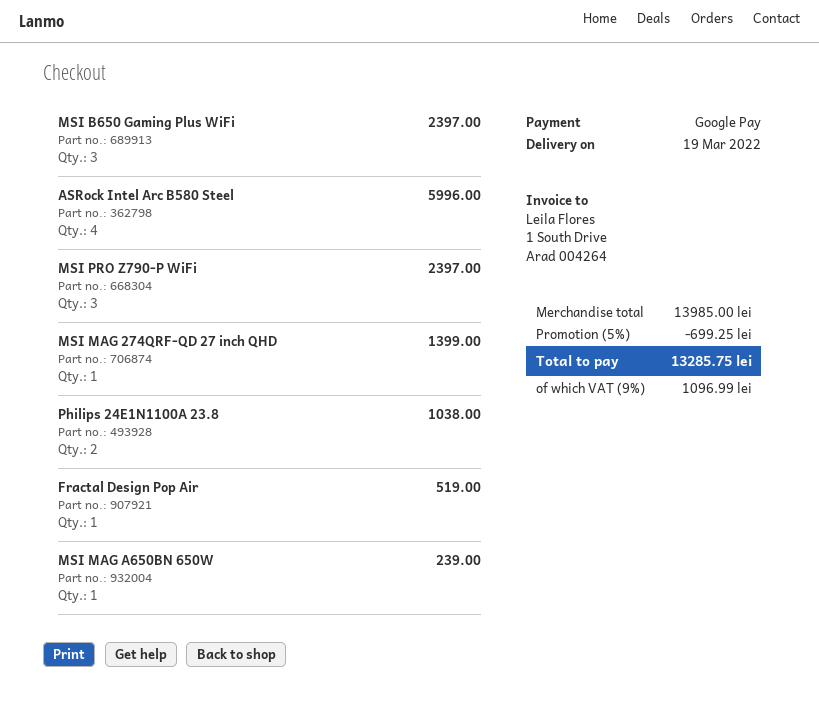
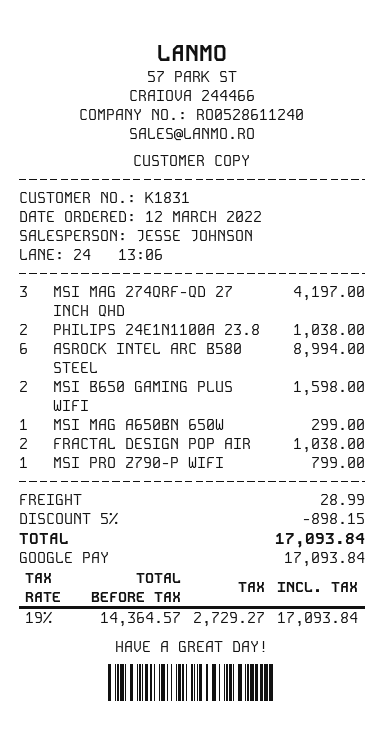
MSI B650 Gaming Plus WiFi: 3 for 2397.00 -> 2 for 1598.00
ASRock Intel Arc B580 Steel: 4 for 5996.00 -> 6 for 8994.00
MSI PRO Z790-P WiFi: 3 for 2397.00 -> 1 for 799.00
MSI MAG 274QRF-QD 27 inch QHD: 1 for 1399.00 -> 3 for 4197.00
Fractal Design Pop Air: 1 for 519.00 -> 2 for 1038.00
MSI MAG A650BN 650W: 1 for 239.00 -> 1 for 299.00
discount: 5% = 699.25 -> 5% = 898.15
shipping: none -> 28.99
tax: 9% = 1096.99 -> 19% = 2729.27
total: 13285.75 -> 17093.84

